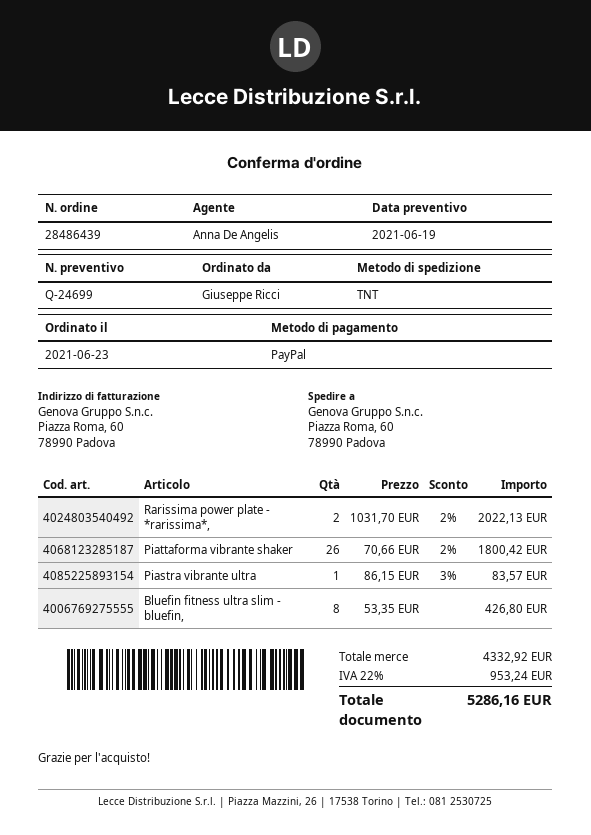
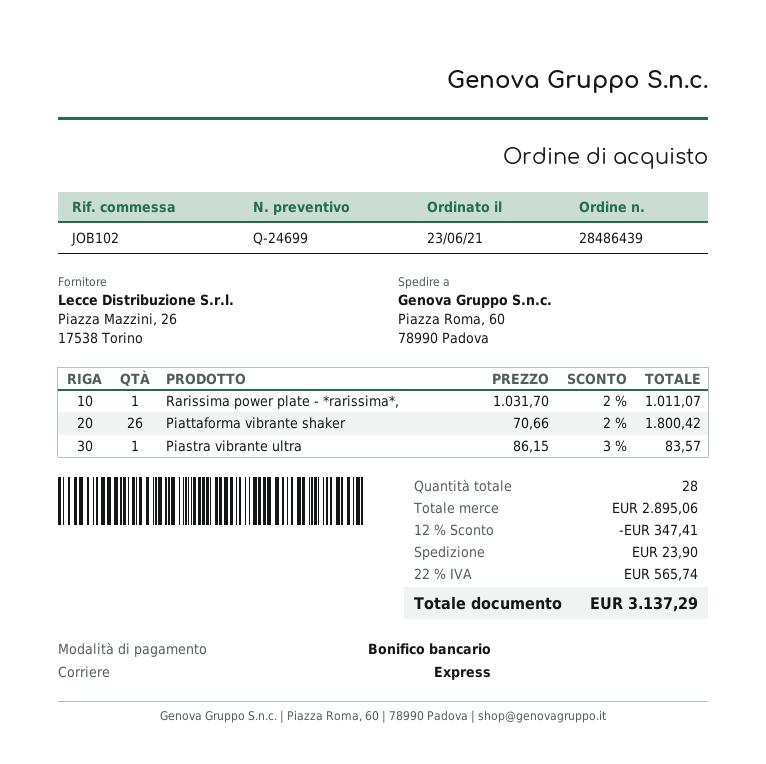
payment method: PayPal -> bank transfer
shipping method: TNT -> express
Rarissima power plate - *rarissima*,: 2 x 1031.70 - 2% = 2022.13 -> 1 x 1031.70 - 2% = 1011.07
Bluefin fitness ultra slim - bluefin,: 8 x 53.35 = 426.80 -> none
subtotal: 4332.92 -> 2895.06
discount: none -> 12% = 347.41
shipping: none -> 23.90
tax: 22% = 953.24 -> 22% = 565.74
total: 5286.16 -> 3137.29

